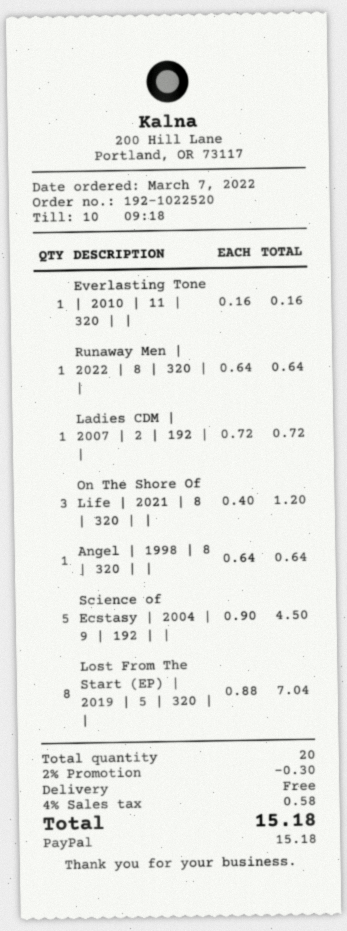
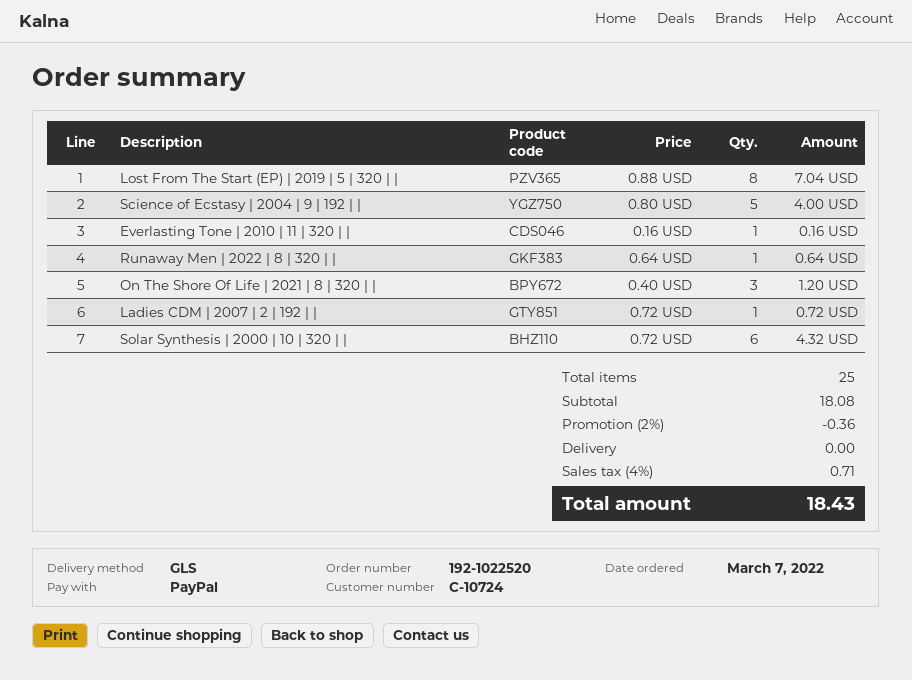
Angel | 1998 | 8 | 320 | |: 1 x 0.64 = 0.64 -> none
Science of Ecstasy | 2004 | 9 | 192 | |: 5 x 0.90 = 4.50 -> 5 x 0.80 = 4.00
Solar Synthesis | 2000 | 10 | 320 | |: none -> 6 x 0.72 = 4.32
total quantity: 20 -> 25
discount: 2% = 0.30 -> 2% = 0.36
tax: 4% = 0.58 -> 4% = 0.71
total: 15.18 -> 18.43

